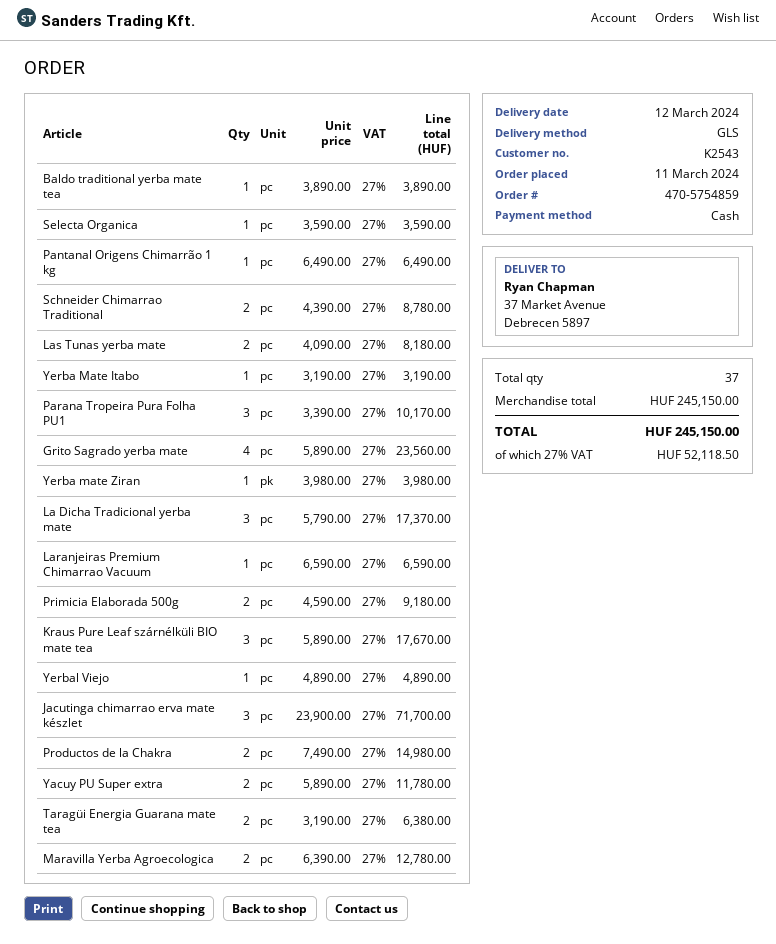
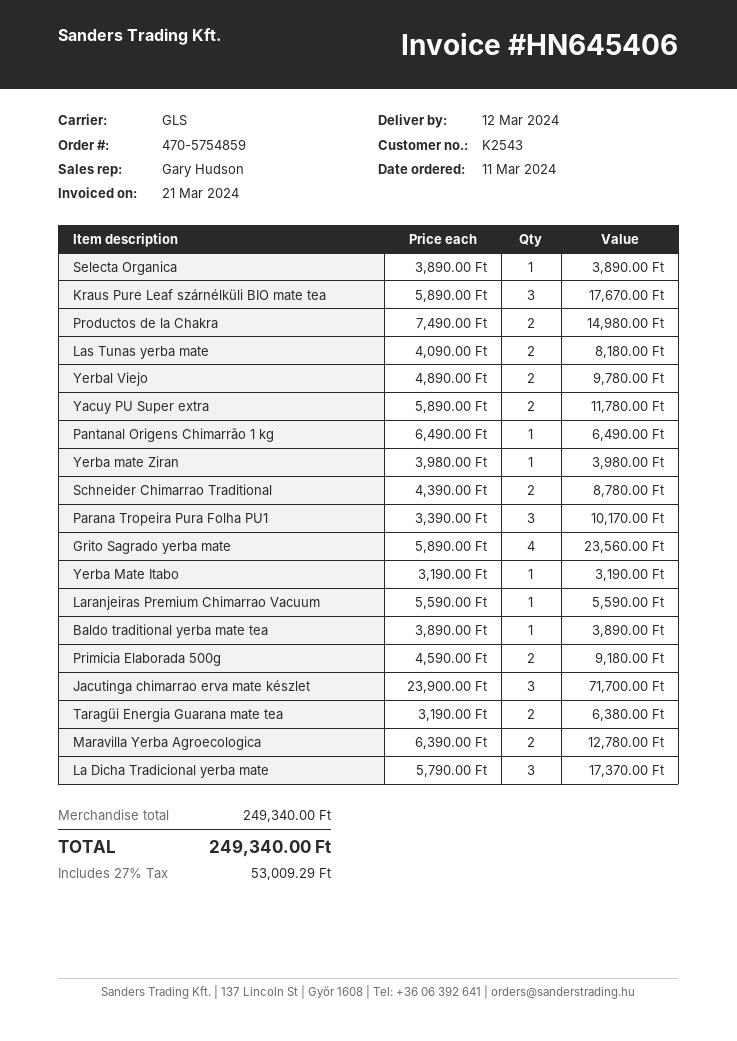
Selecta Organica: 1 x 3590.00 = 3590.00 -> 1 x 3890.00 = 3890.00
Laranjeiras Premium Chimarrao Vacuum: 1 x 6590.00 = 6590.00 -> 1 x 5590.00 = 5590.00
Yerbal Viejo: 1 x 4890.00 = 4890.00 -> 2 x 4890.00 = 9780.00
subtotal: 245150.00 -> 249340.00
tax: 27% = 52118.50 -> 27% = 53009.29
total: 245150.00 -> 249340.00

